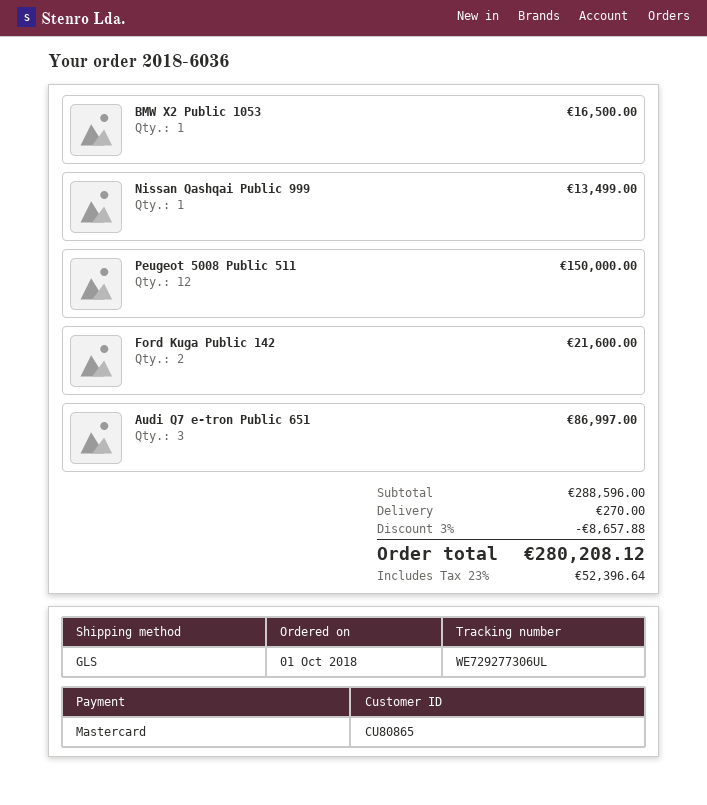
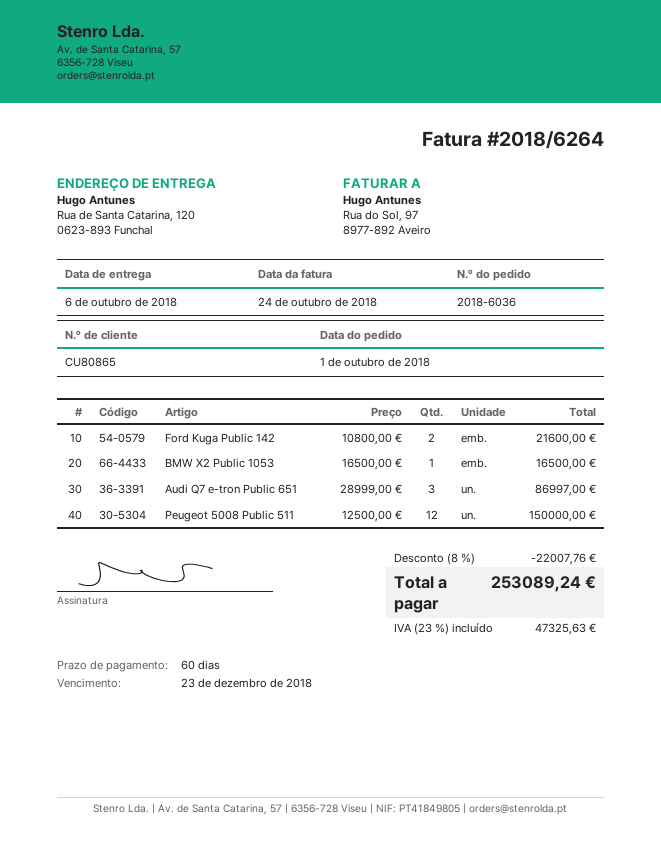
Nissan Qashqai Public 999: 1 for 13499.00 -> none
discount: 3% = 8657.88 -> 8% = 22007.76
shipping: 270.00 -> none
tax: 23% = 52396.64 -> 23% = 47325.63
total: 280208.12 -> 253089.24

